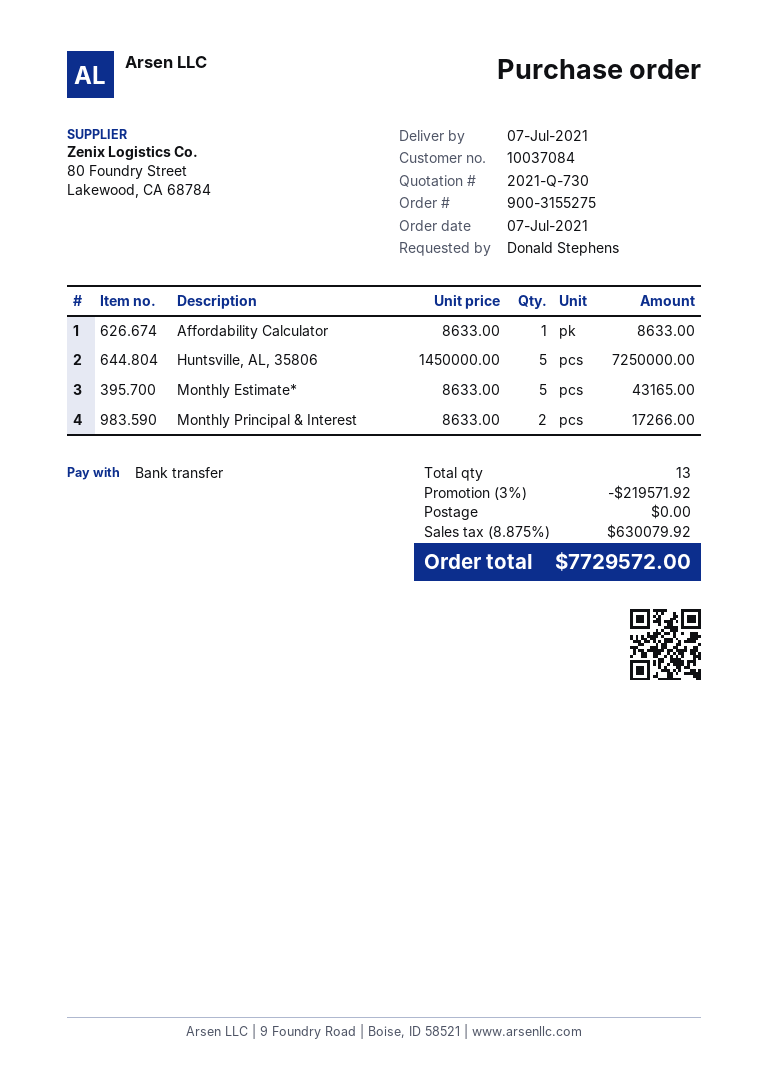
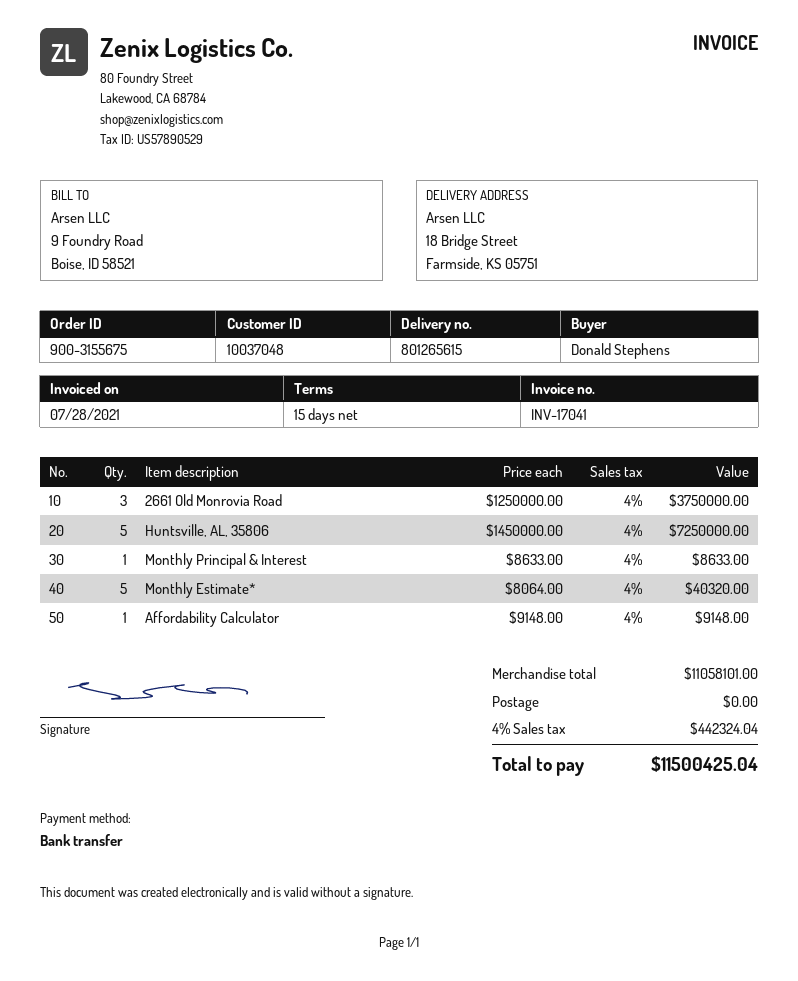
order number: 900-3155275 -> 900-3155675
customer number: 10037084 -> 10037048
Affordability Calculator: 1 x 8633.00 = 8633.00 -> 1 x 9148.00 = 9148.00
Monthly Estimate*: 5 x 8633.00 = 43165.00 -> 5 x 8064.00 = 40320.00
Monthly Principal & Interest: 2 x 8633.00 = 17266.00 -> 1 x 8633.00 = 8633.00
2661 Old Monrovia Road: none -> 3 x 1250000.00 = 3750000.00
discount: 3% = 219571.92 -> none
tax: 8.875% = 630079.92 -> 4% = 442324.04
total: 7729572.00 -> 11500425.04

